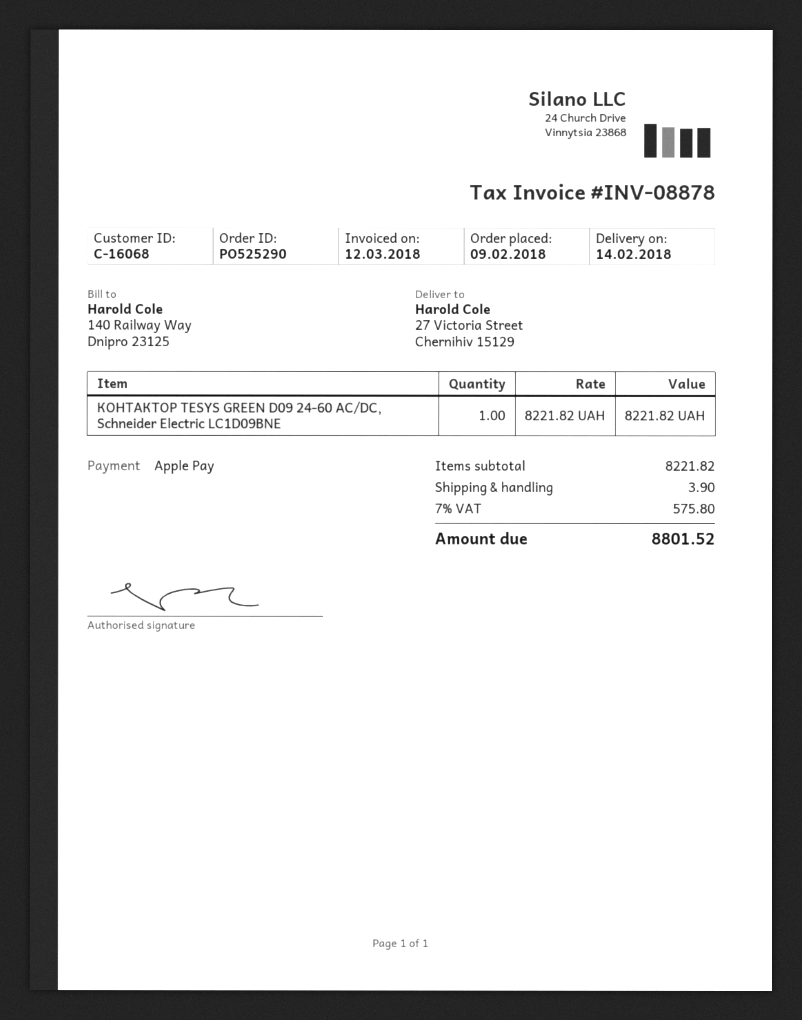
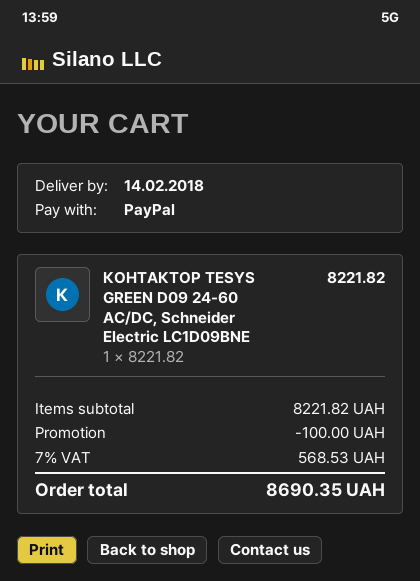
payment method: Apple Pay -> PayPal
discount: none -> 100.00
shipping: 3.90 -> none
tax: 7% = 575.80 -> 7% = 568.53
total: 8801.52 -> 8690.35

